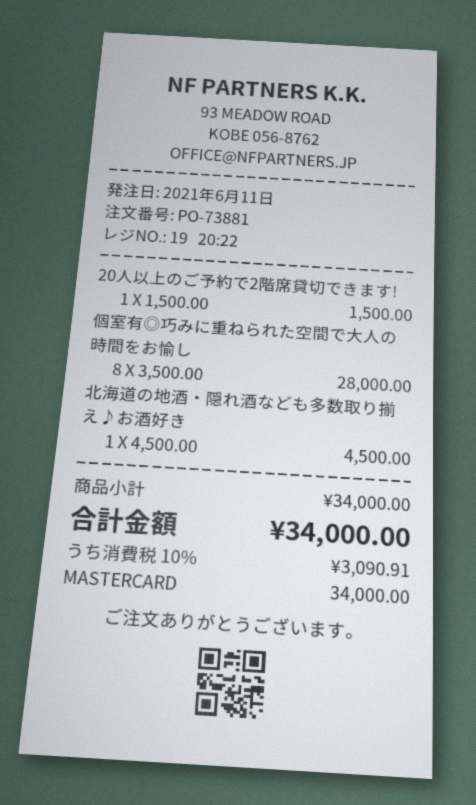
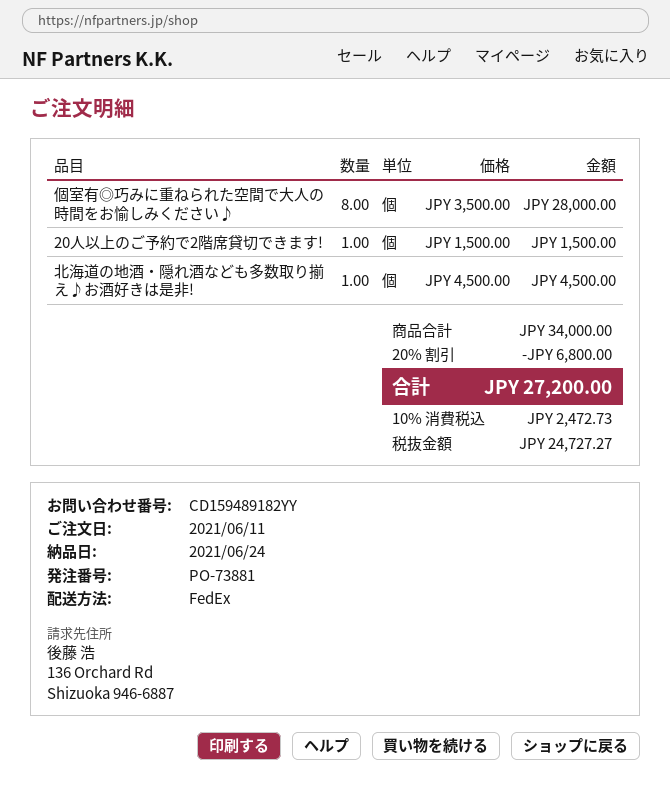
discount: none -> 20% = 6800.00
tax: 10% = 3090.91 -> 10% = 2472.73
total: 34000.00 -> 27200.00

